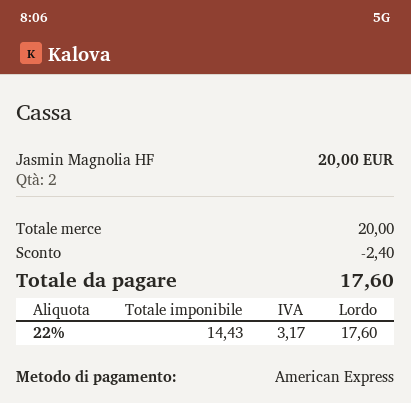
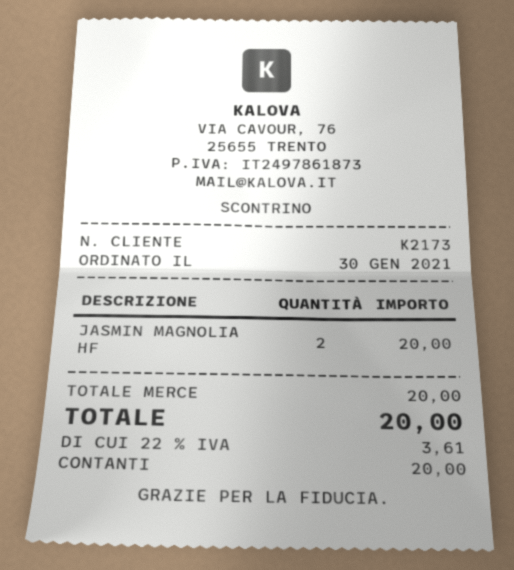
payment method: American Express -> cash
discount: 2.40 -> none
tax: 22% = 3.17 -> 22% = 3.61
total: 17.60 -> 20.00

